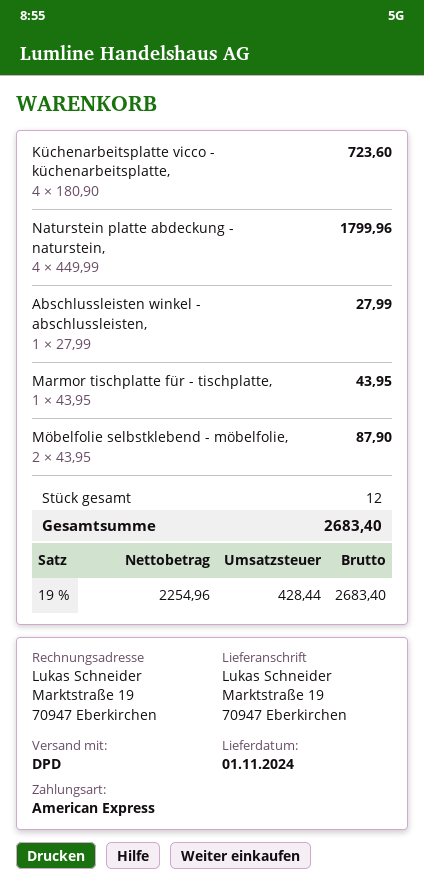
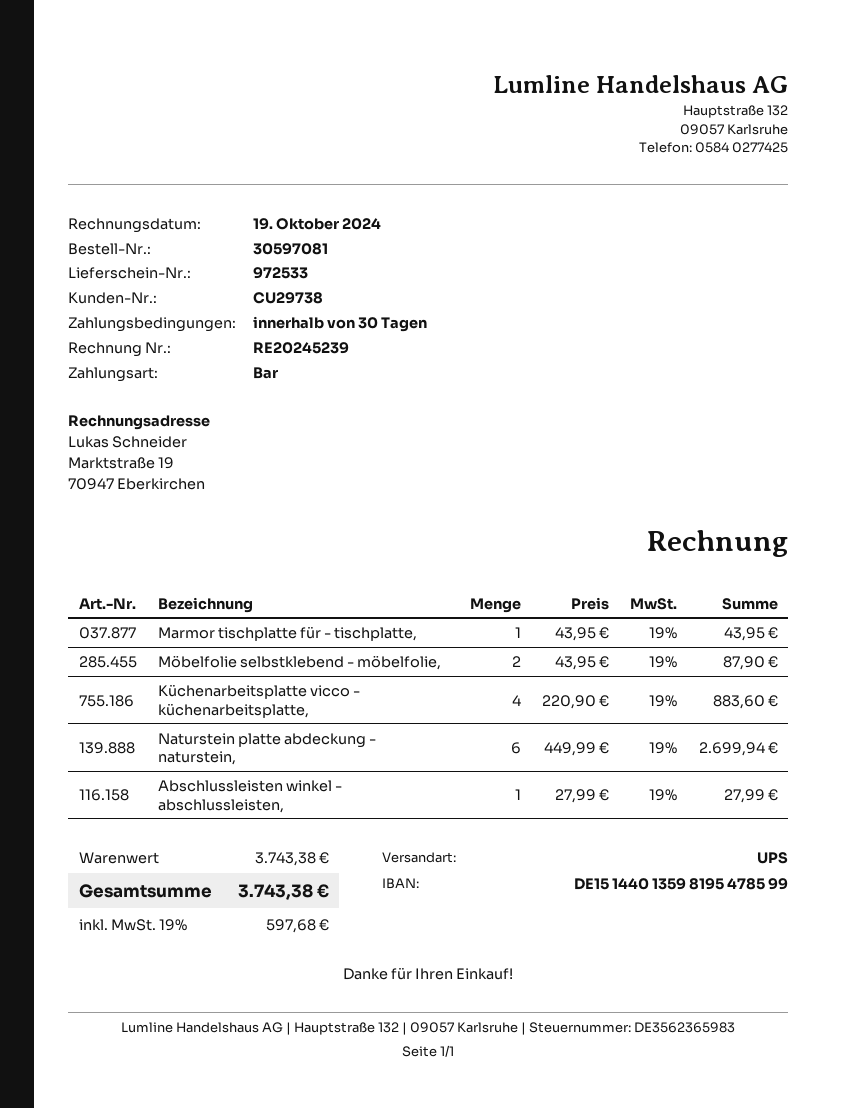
payment method: American Express -> cash
shipping method: DPD -> UPS
Küchenarbeitsplatte vicco - küchenarbeitsplatte,: 4 x 180.90 = 723.60 -> 4 x 220.90 = 883.60
Naturstein platte abdeckung - naturstein,: 4 x 449.99 = 1799.96 -> 6 x 449.99 = 2699.94
tax: 19% = 428.44 -> 19% = 597.68
total: 2683.40 -> 3743.38

